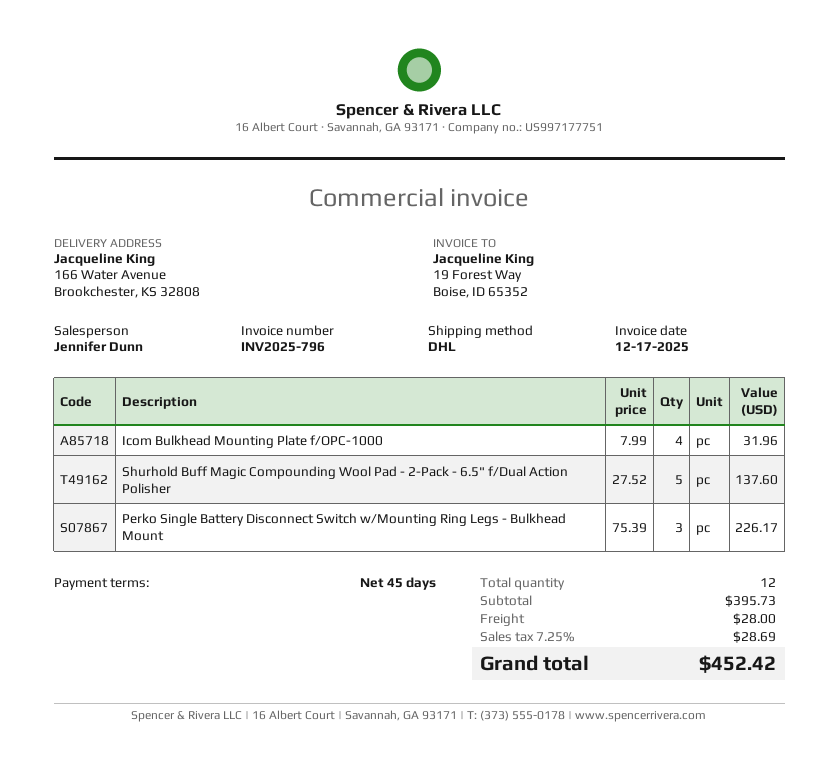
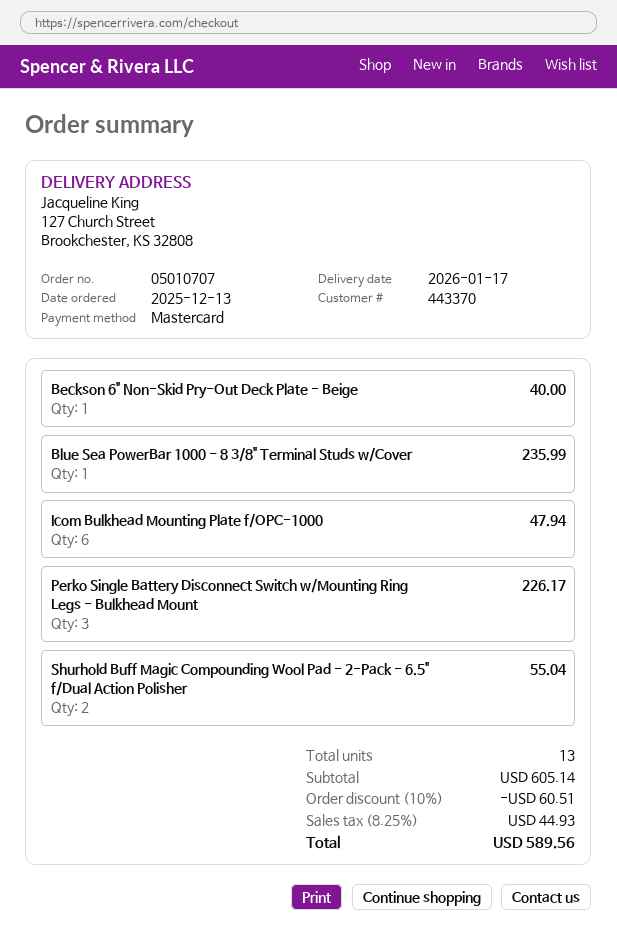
ship to: 166 Water Avenue, Brookchester, KS 32808 -> 127 Church Street, Brookchester, KS 32808
Icom Bulkhead Mounting Plate f/OPC-1000: 4 for 31.96 -> 6 for 47.94
Shurhold Buff Magic Compounding Wool Pad - 2-Pack - 6.5" f/Dual Action Polisher: 5 for 137.60 -> 2 for 55.04
Beckson 6" Non-Skid Pry-Out Deck Plate - Beige: none -> 1 for 40.00
Blue Sea PowerBar 1000 - 8 3/8" Terminal Studs w/Cover: none -> 1 for 235.99
total quantity: 12 -> 13
subtotal: 395.73 -> 605.14
discount: none -> 10% = 60.51
shipping: 28.00 -> none
tax: 7.25% = 28.69 -> 8.25% = 44.93
total: 452.42 -> 589.56

